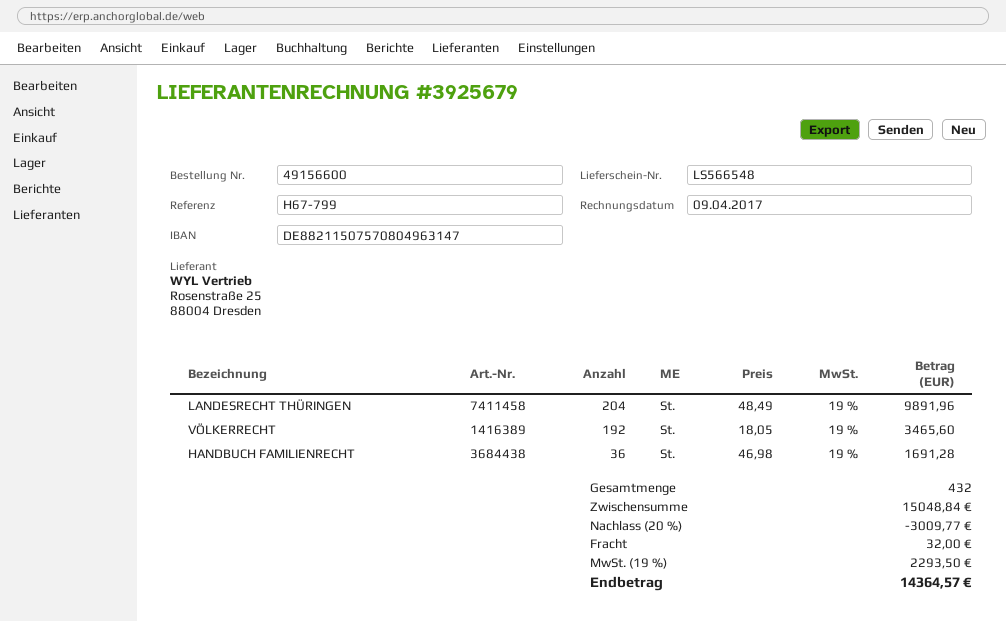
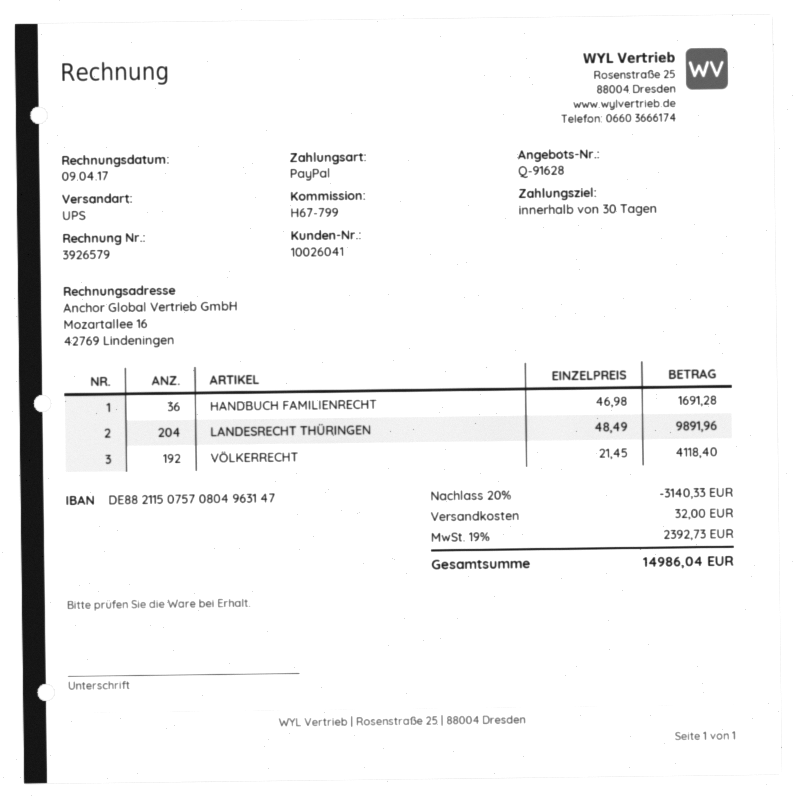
invoice number: 3925679 -> 3926579
VÖLKERRECHT: 192 x 18.05 = 3465.60 -> 192 x 21.45 = 4118.40
discount: 20% = 3009.77 -> 20% = 3140.33
tax: 19% = 2293.50 -> 19% = 2392.73
total: 14364.57 -> 14986.04

